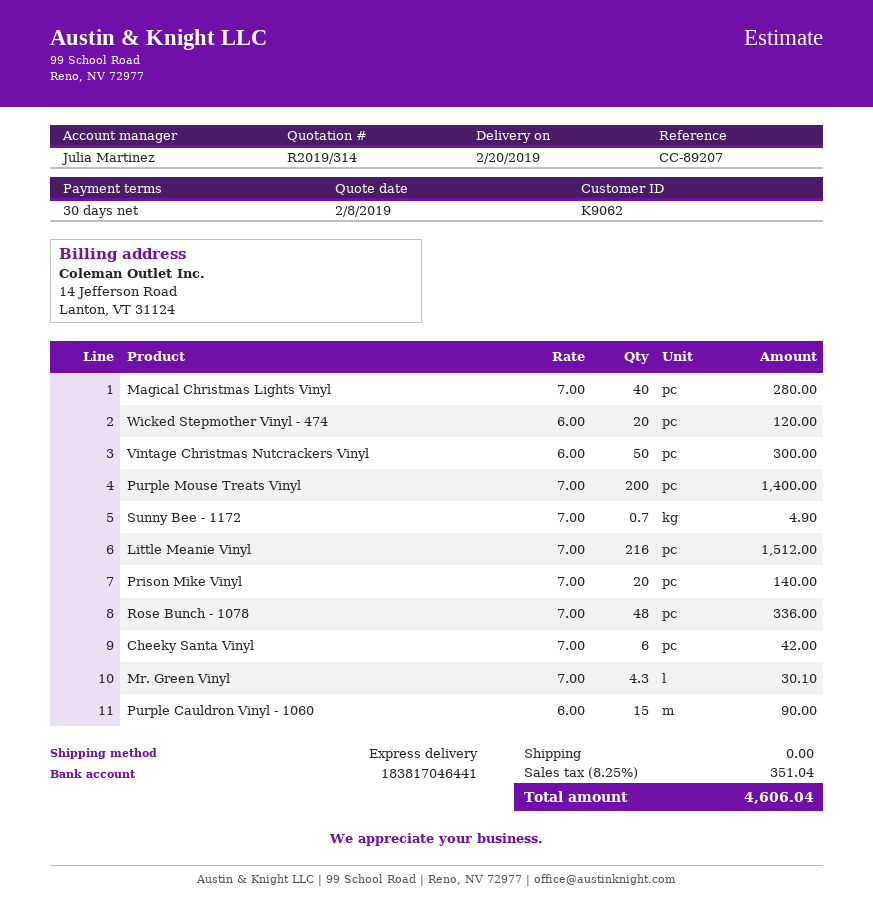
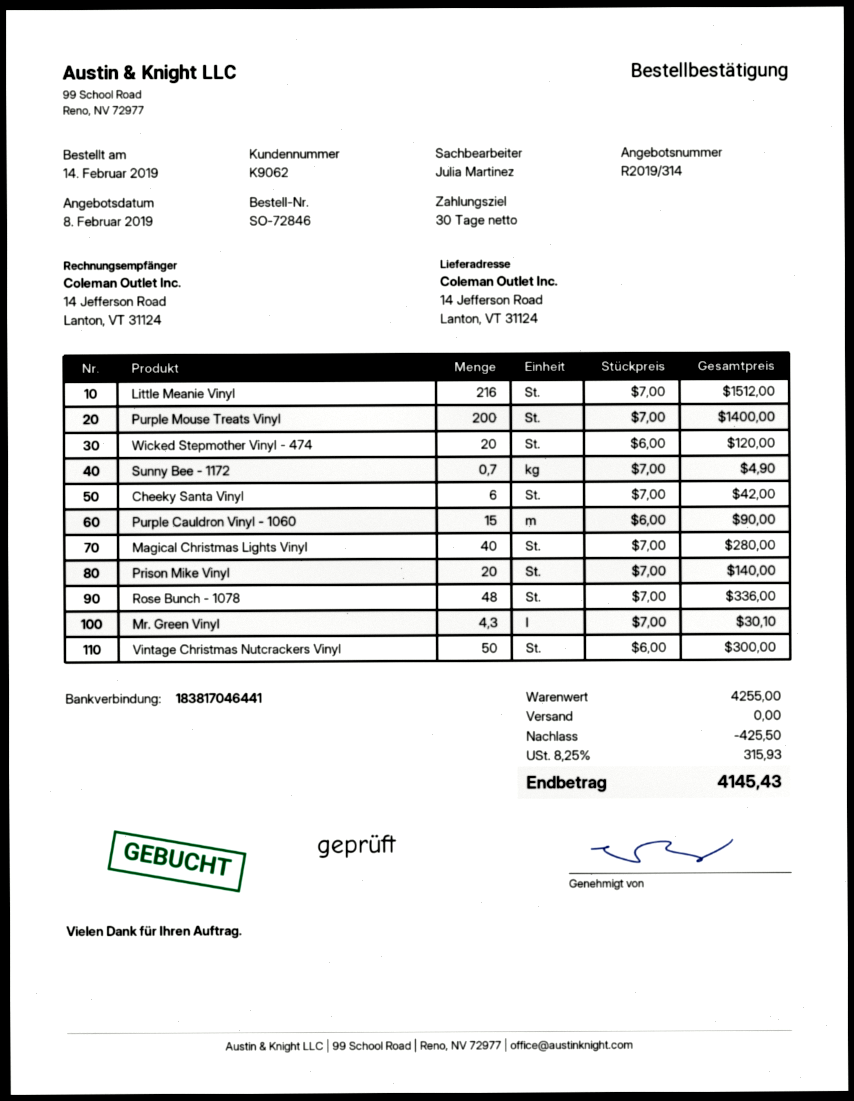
discount: none -> 425.50
tax: 8.25% = 351.04 -> 8.25% = 315.93
total: 4606.04 -> 4145.43

